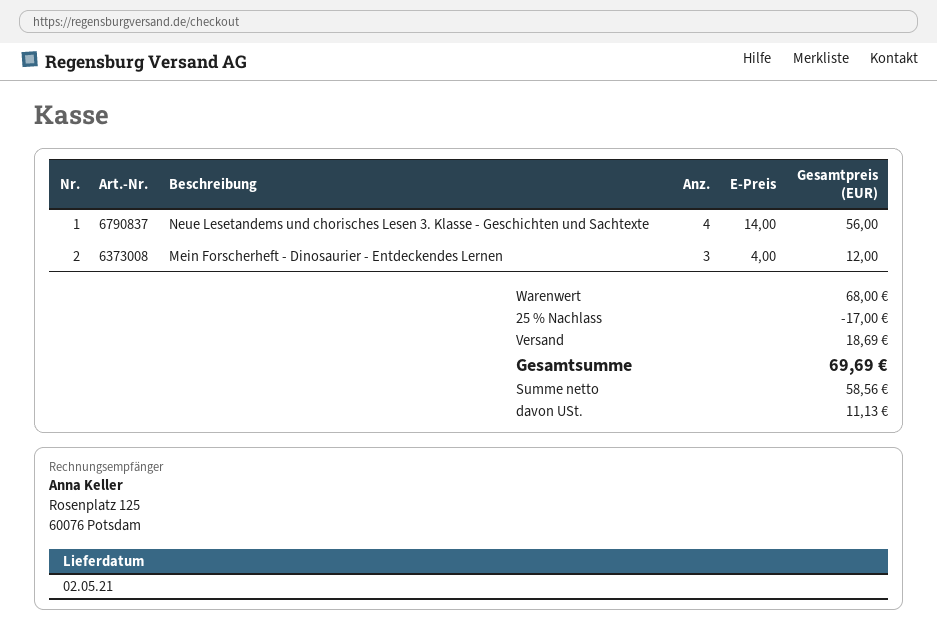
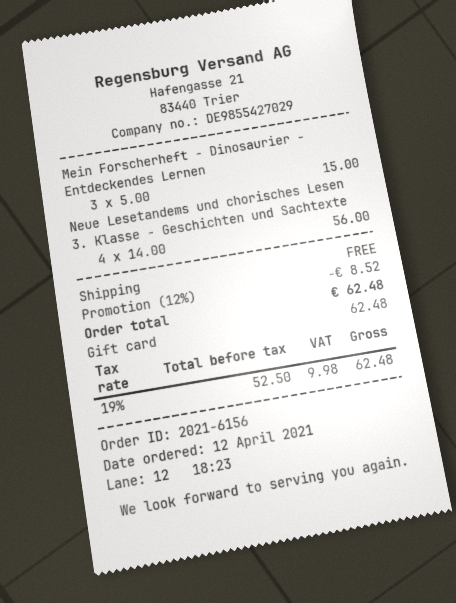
Mein Forscherheft - Dinosaurier - Entdeckendes Lernen: 3 x 4.00 = 12.00 -> 3 x 5.00 = 15.00
discount: 25% = 17.00 -> 12% = 8.52
shipping: 18.69 -> 0.00
net: 58.56 -> 52.50
tax: 11.13 -> 9.98
total: 69.69 -> 62.48

